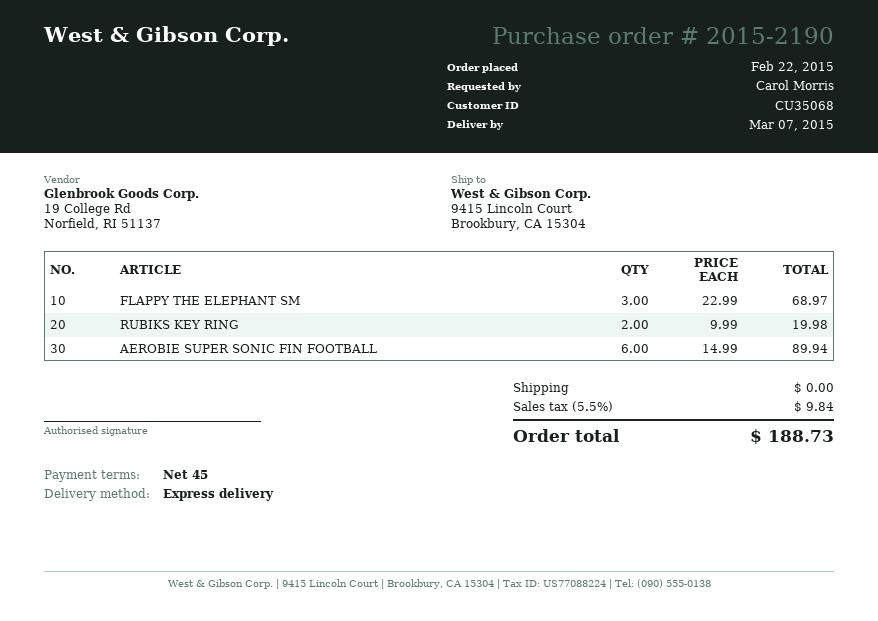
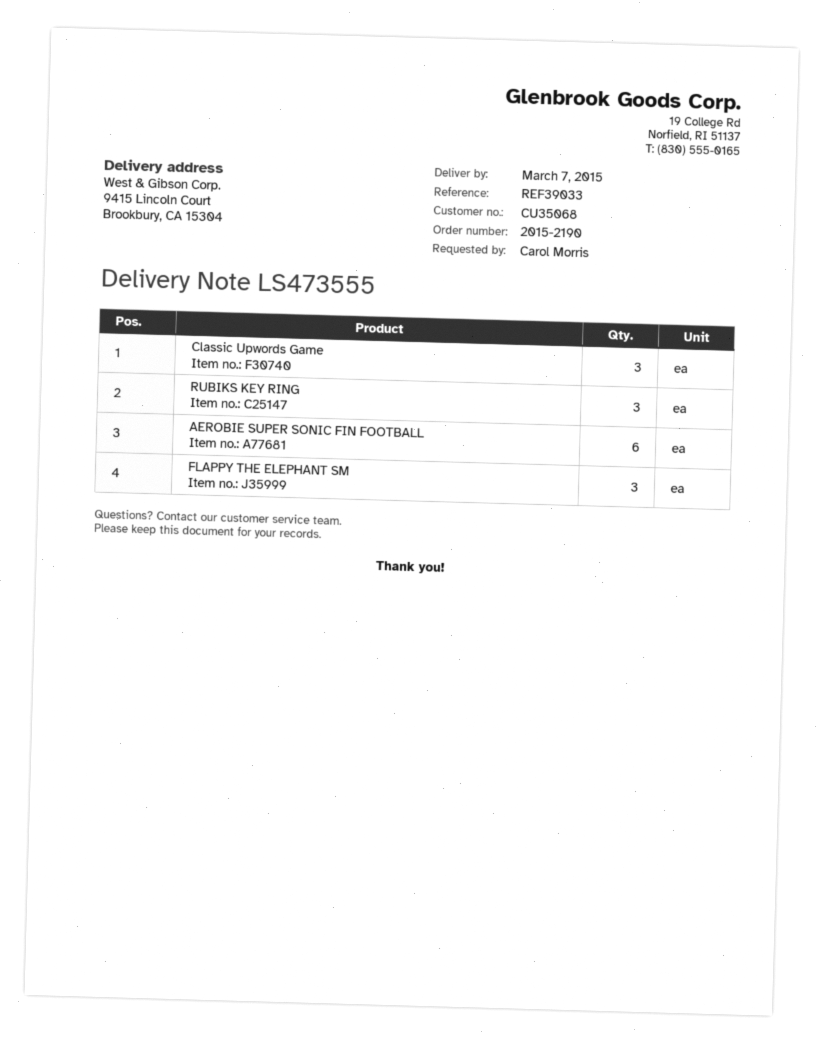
RUBIKS KEY RING: 2 -> 3
Classic Upwords Game: none -> 3

